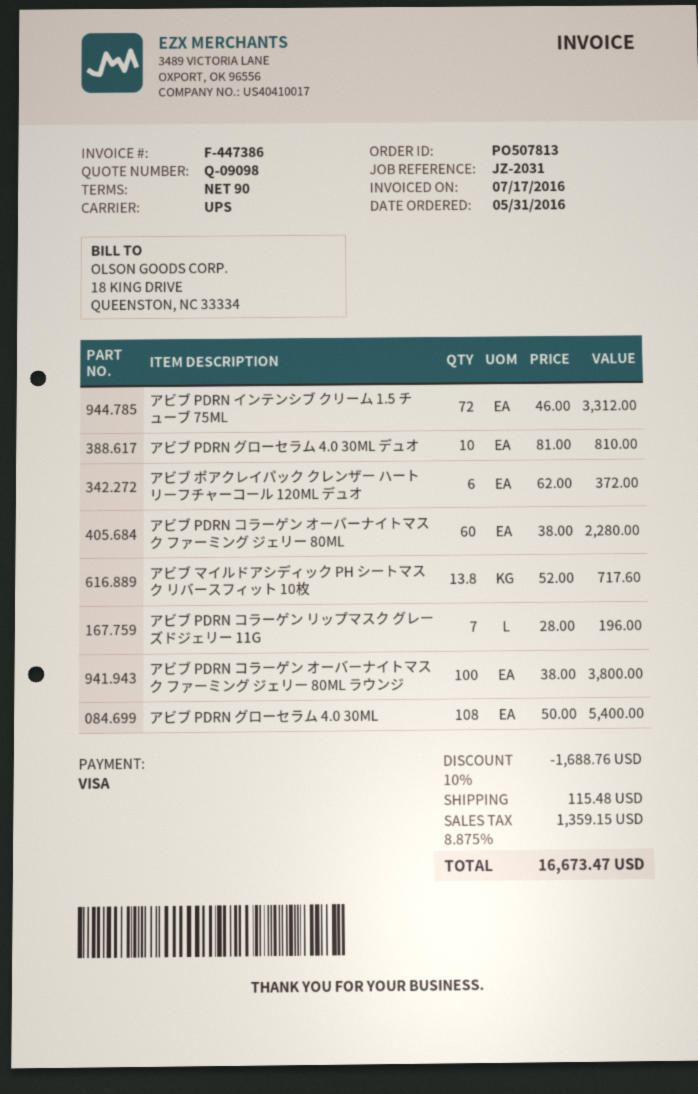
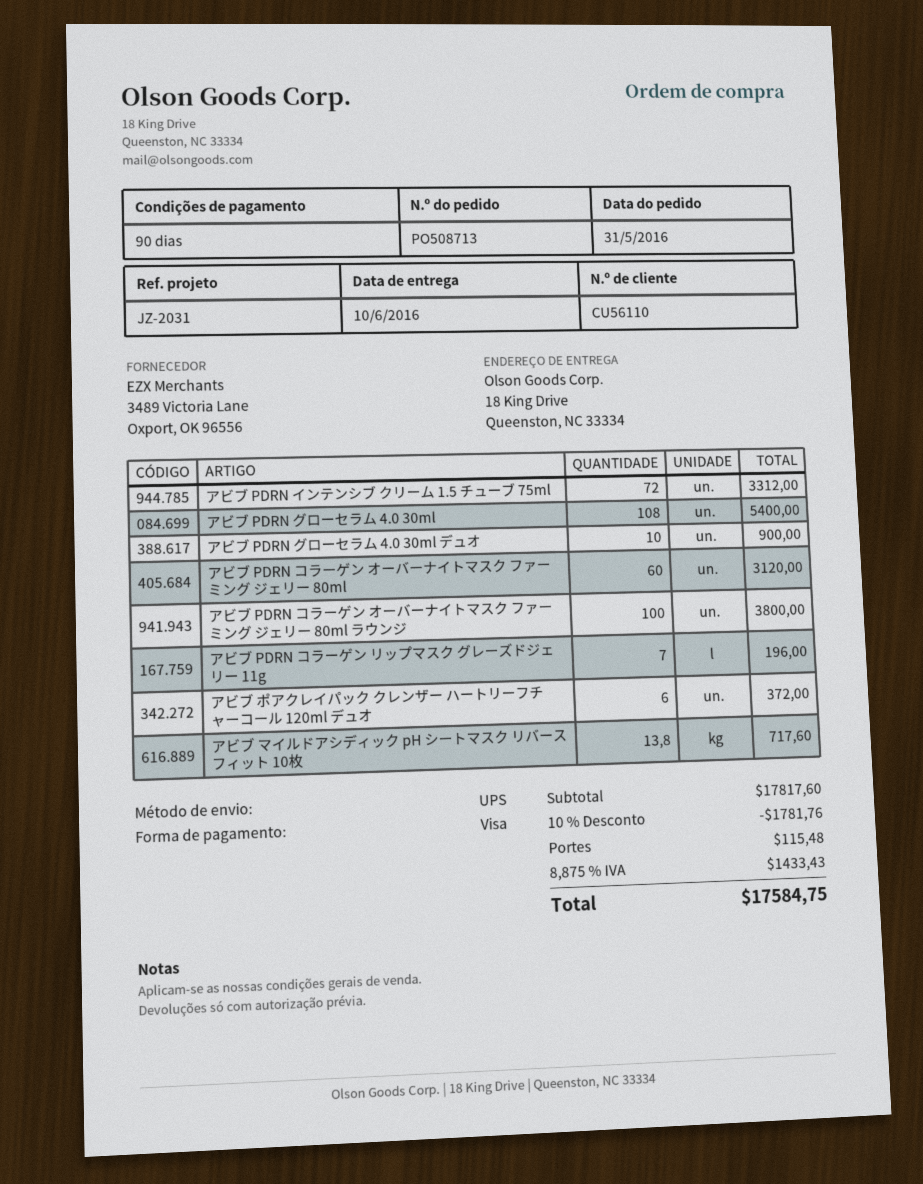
order number: PO507813 -> PO508713
アビブ PDRN グローセラム 4.0 30ML デュオ: 10 for 810.00 -> 10 for 900.00
アビブ PDRN コラーゲン オーバーナイトマスク ファーミング ジェリー 80ML: 60 for 2280.00 -> 60 for 3120.00
discount: 10% = 1688.76 -> 10% = 1781.76
tax: 8.875% = 1359.15 -> 8.875% = 1433.43
total: 16673.47 -> 17584.75

